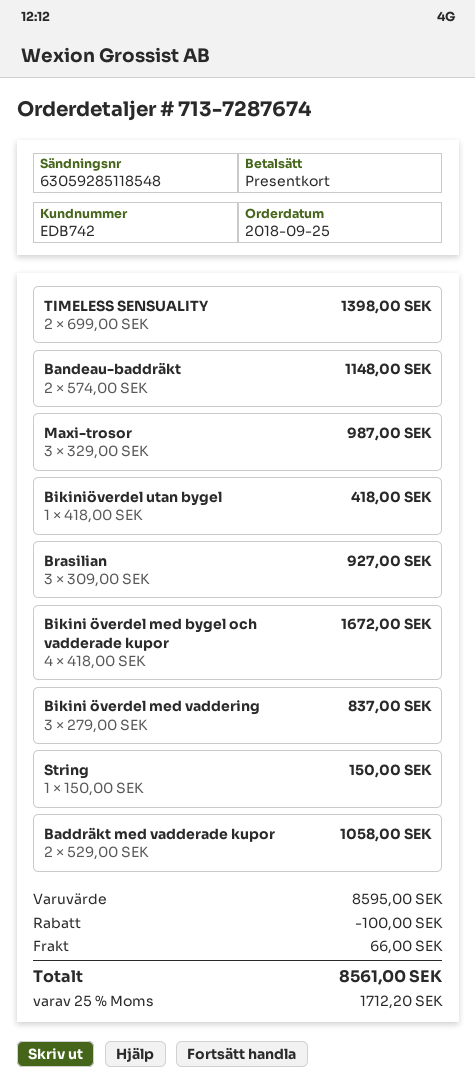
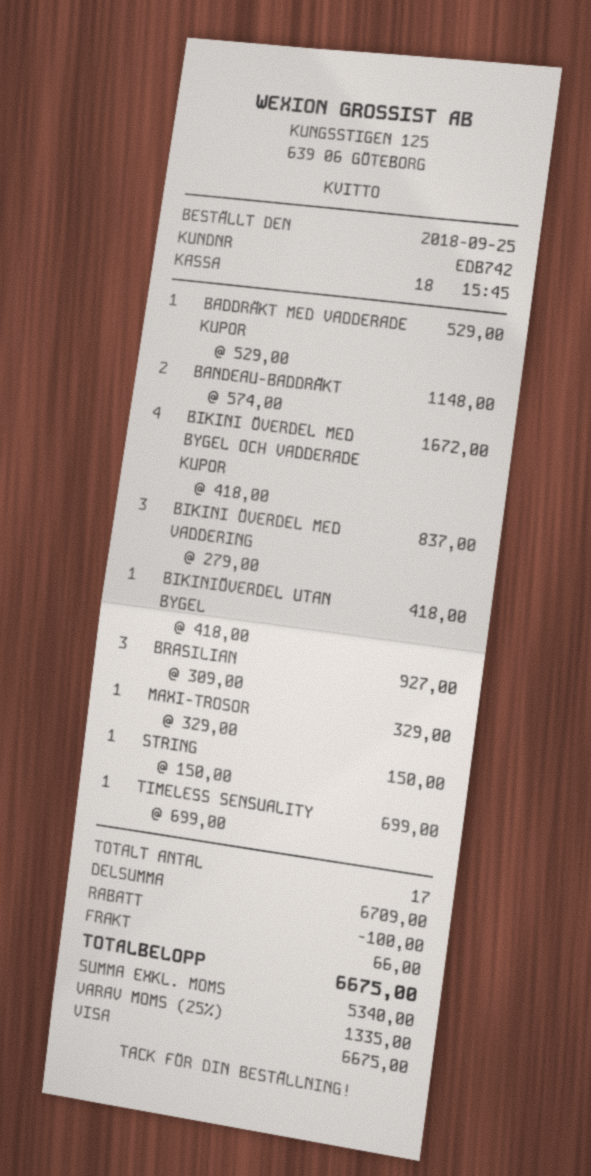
payment method: gift card -> Visa
TIMELESS SENSUALITY: 2 x 699.00 = 1398.00 -> 1 x 699.00 = 699.00
Maxi-trosor: 3 x 329.00 = 987.00 -> 1 x 329.00 = 329.00
Baddräkt med vadderade kupor: 2 x 529.00 = 1058.00 -> 1 x 529.00 = 529.00
subtotal: 8595.00 -> 6709.00
tax: 25% = 1712.20 -> 25% = 1335.00
total: 8561.00 -> 6675.00

